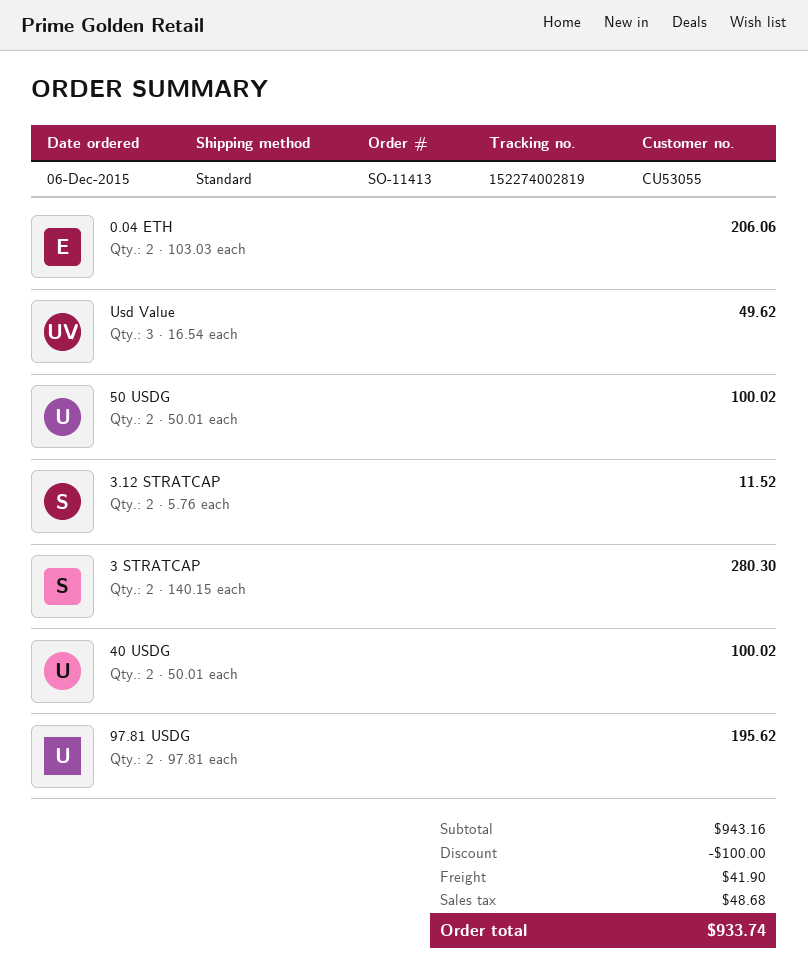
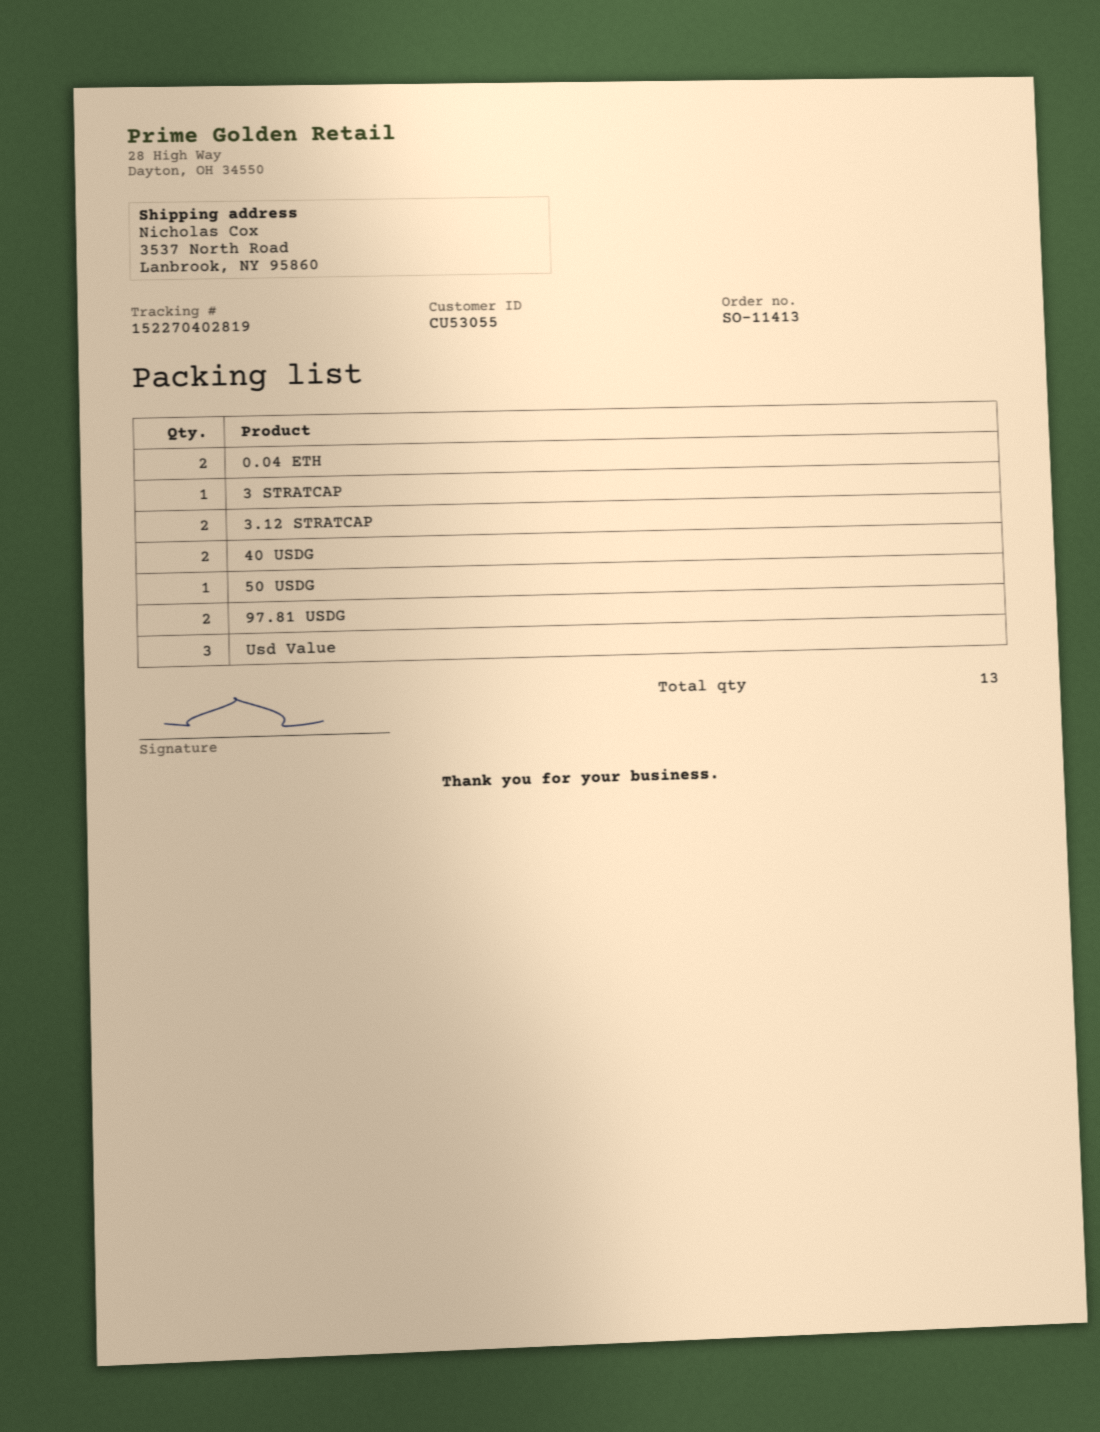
tracking number: 152274002819 -> 152270402819
50 USDG: 2 -> 1
3 STRATCAP: 2 -> 1

